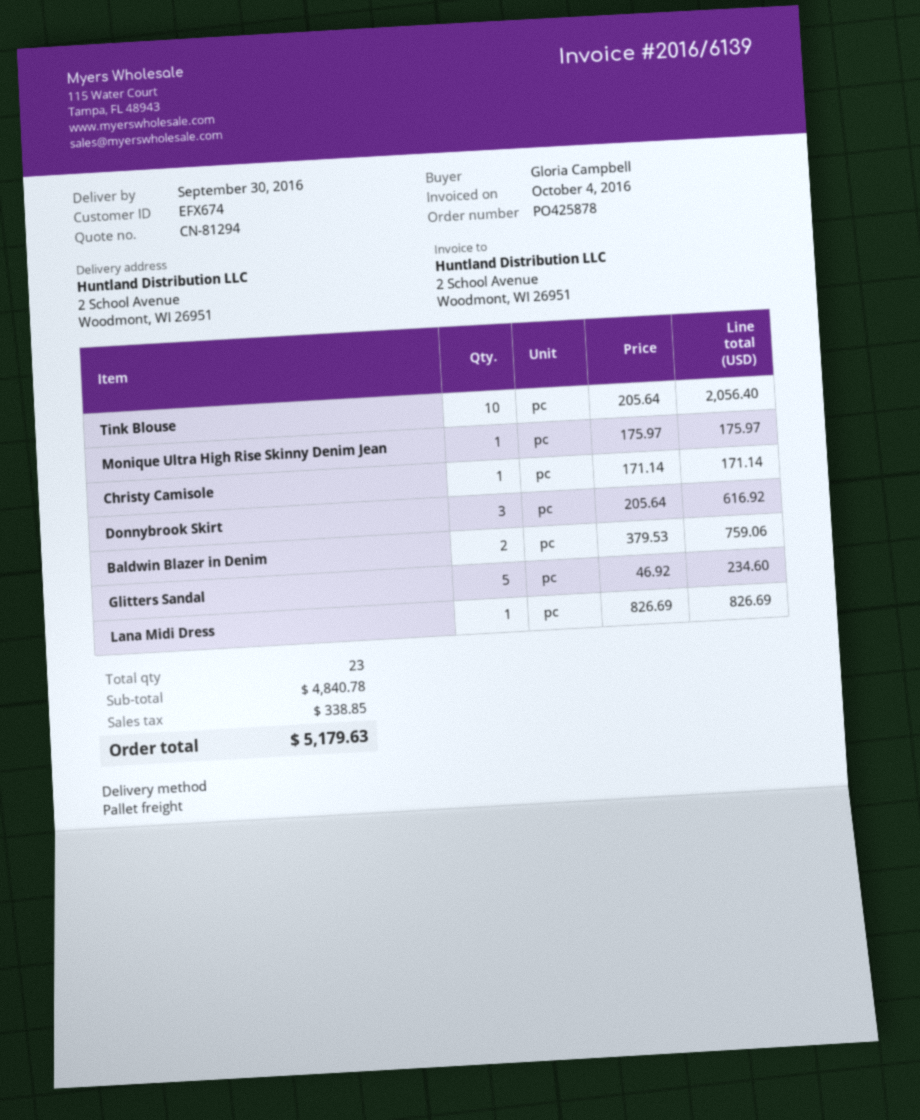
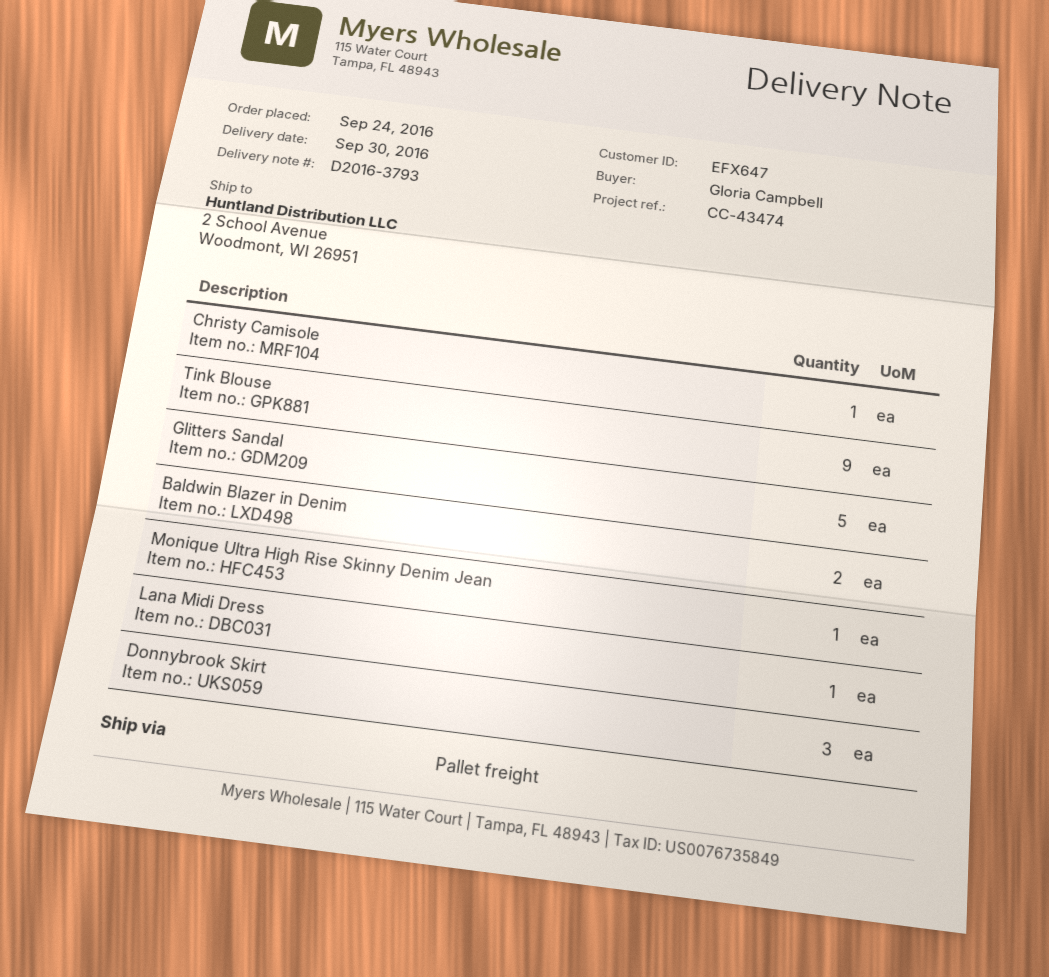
customer number: EFX674 -> EFX647
Tink Blouse: 10 -> 9

